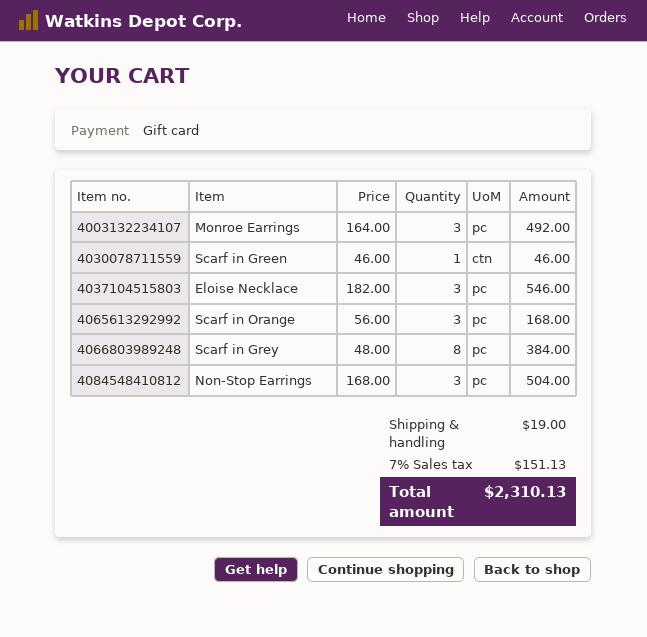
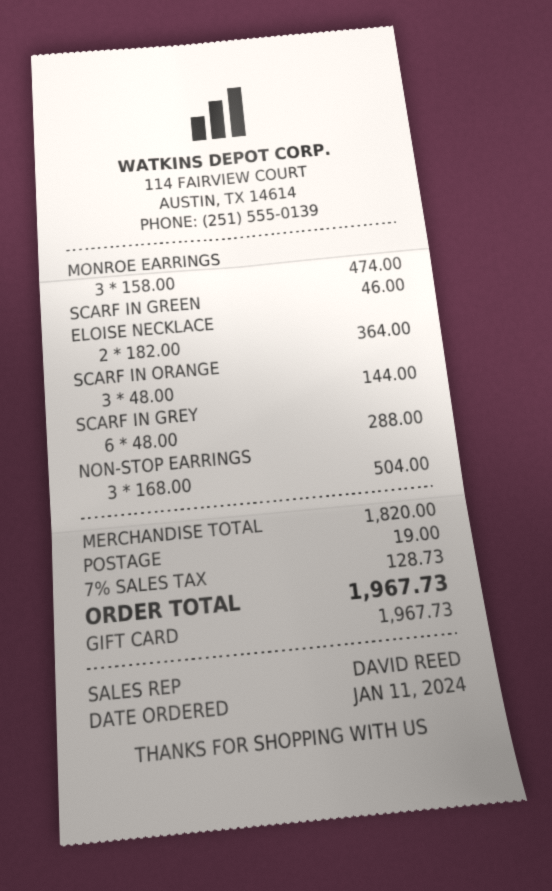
Monroe Earrings: 3 x 164.00 = 492.00 -> 3 x 158.00 = 474.00
Eloise Necklace: 3 x 182.00 = 546.00 -> 2 x 182.00 = 364.00
Scarf in Orange: 3 x 56.00 = 168.00 -> 3 x 48.00 = 144.00
Scarf in Grey: 8 x 48.00 = 384.00 -> 6 x 48.00 = 288.00
tax: 7% = 151.13 -> 7% = 128.73
total: 2310.13 -> 1967.73

